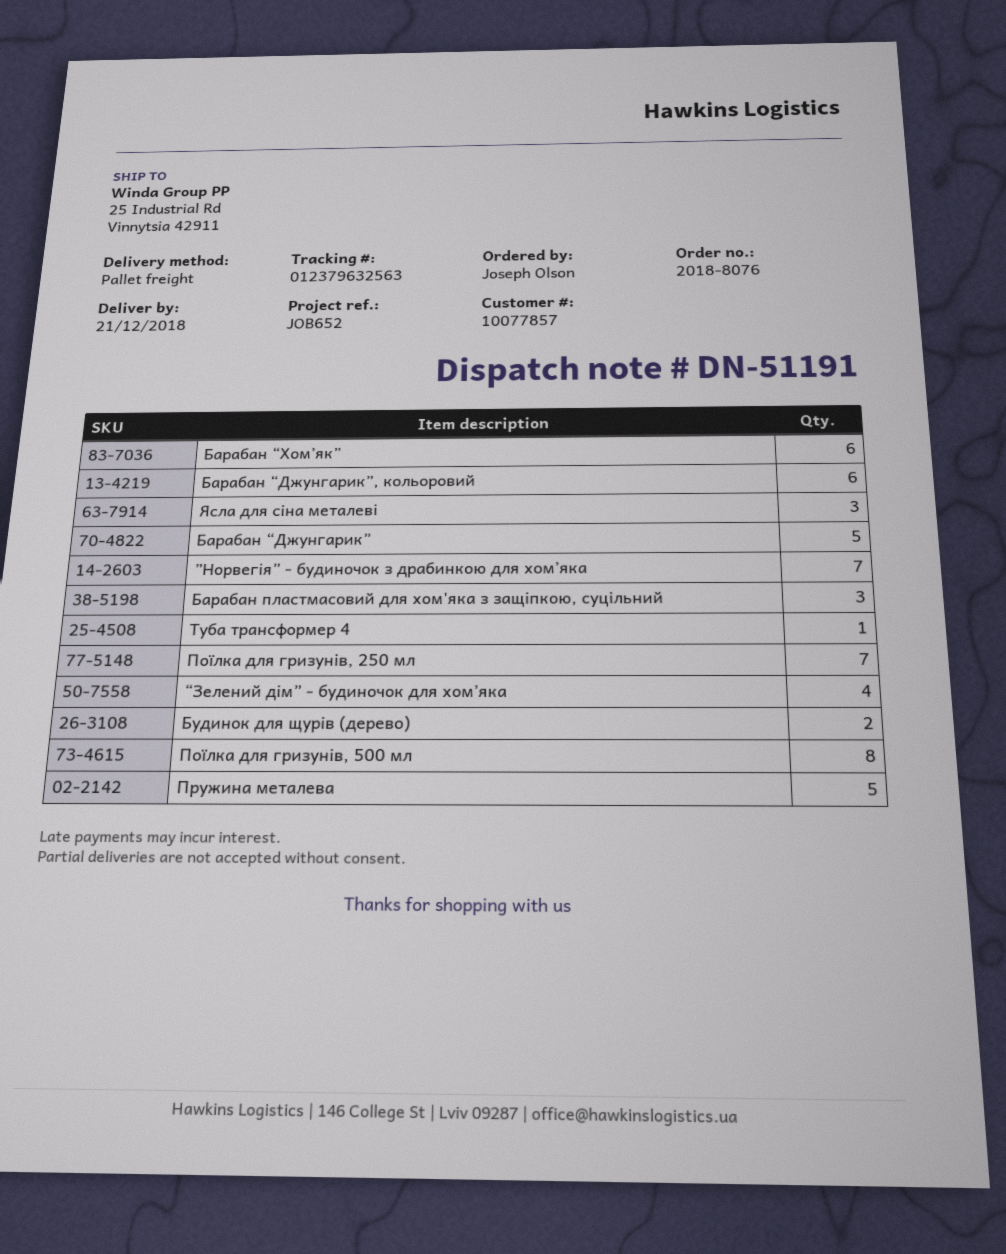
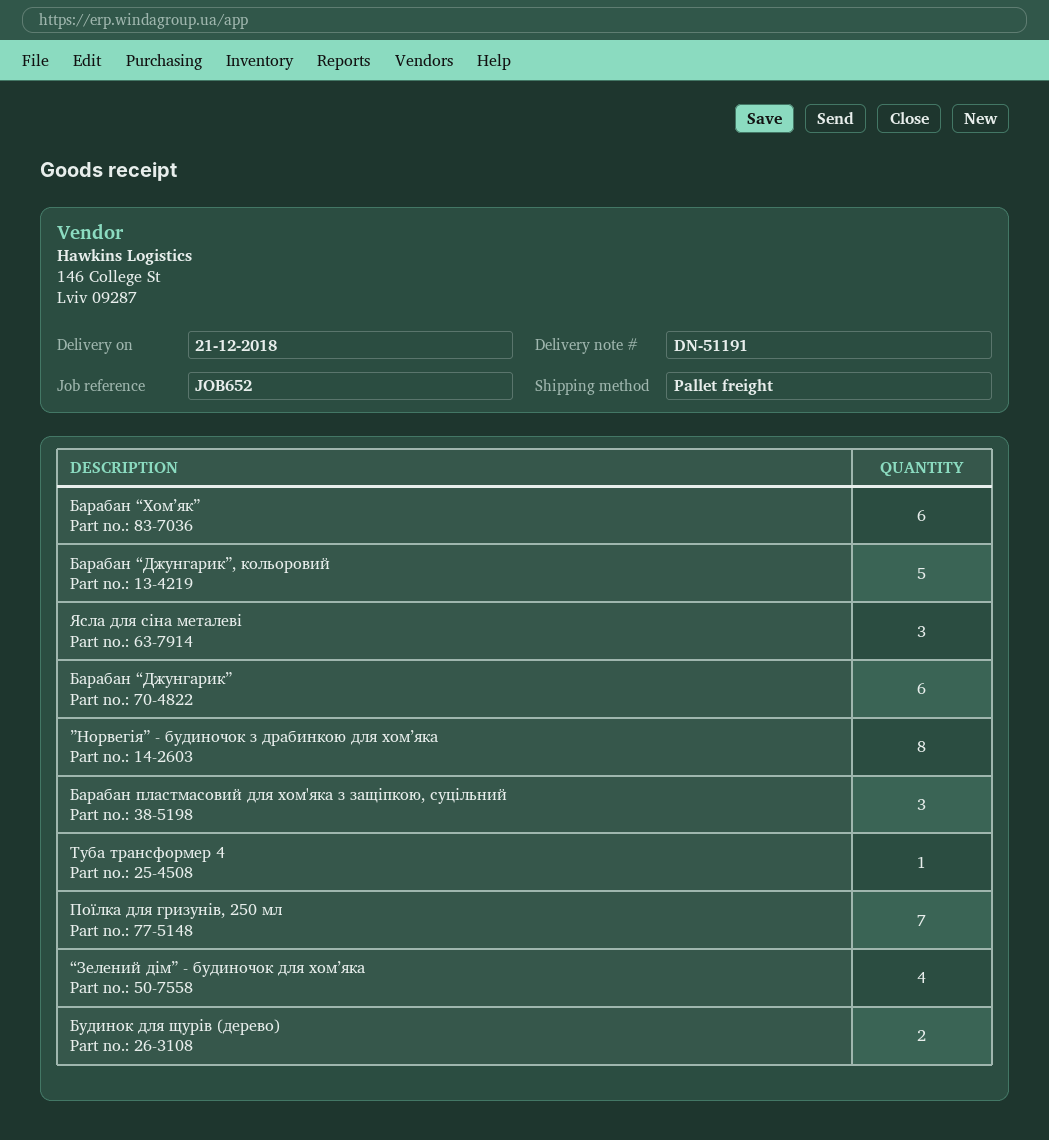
Барабан “Джунгарик”, кольоровий: 6 -> 5
Барабан “Джунгарик”: 5 -> 6
”Норвегія” - будиночок з драбинкою для хом’яка: 7 -> 8
Поїлка для гризунів, 500 мл: 8 -> none
Пружина металева: 5 -> none

